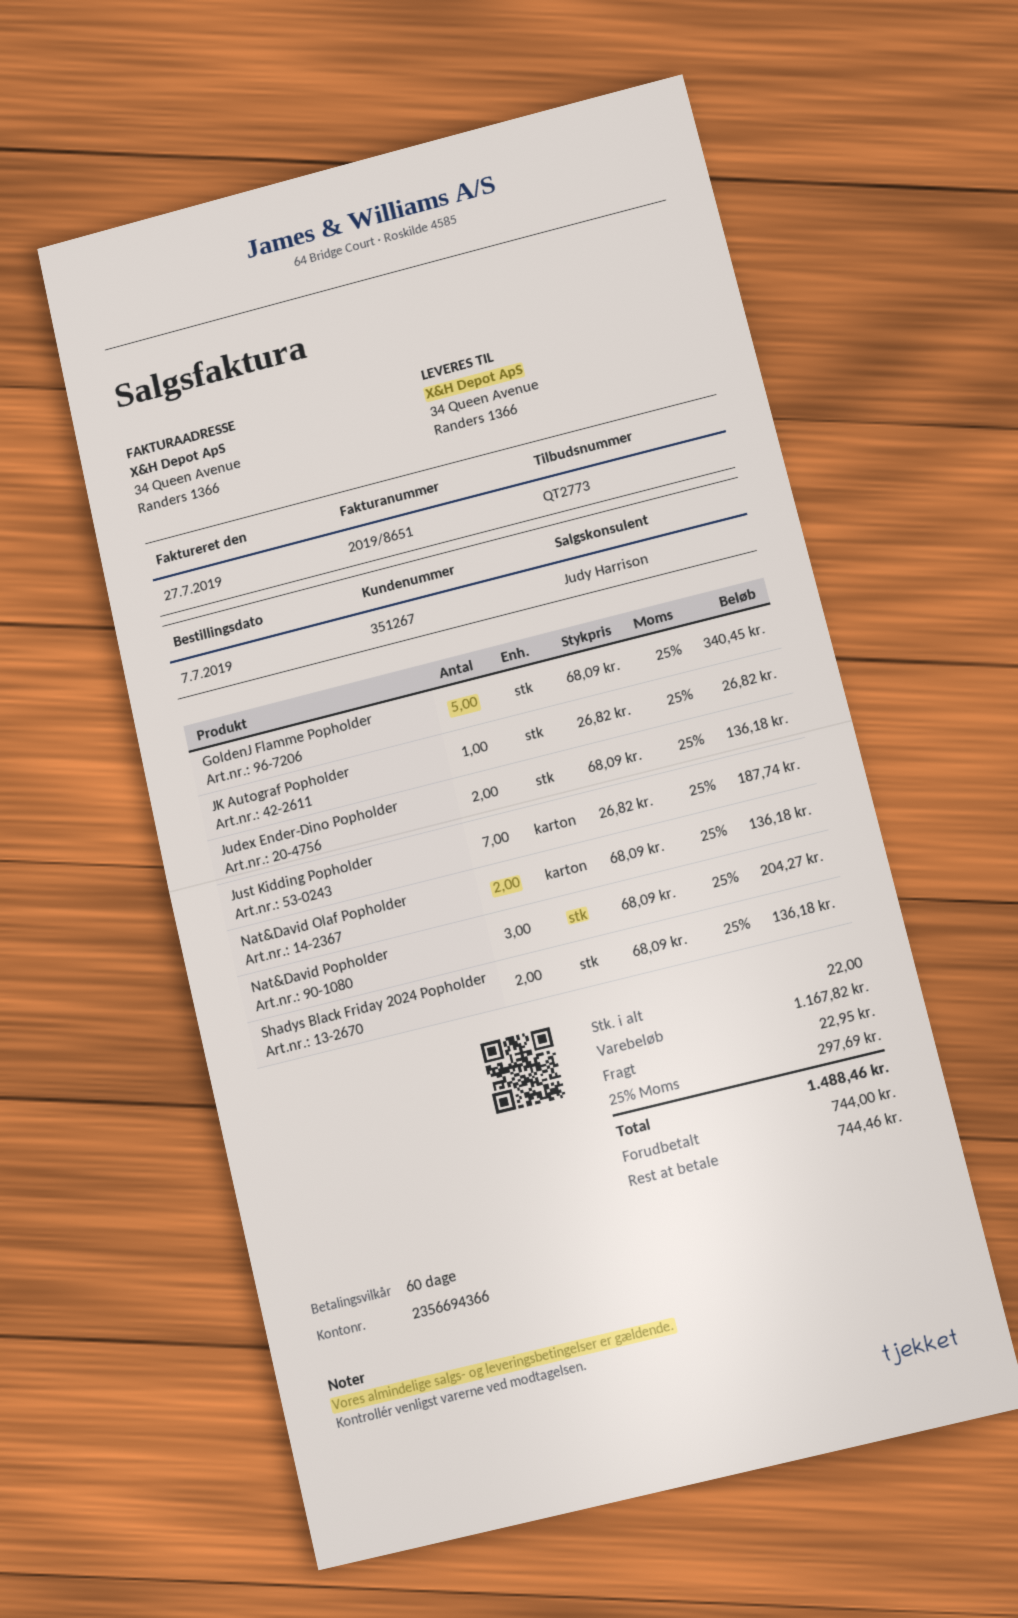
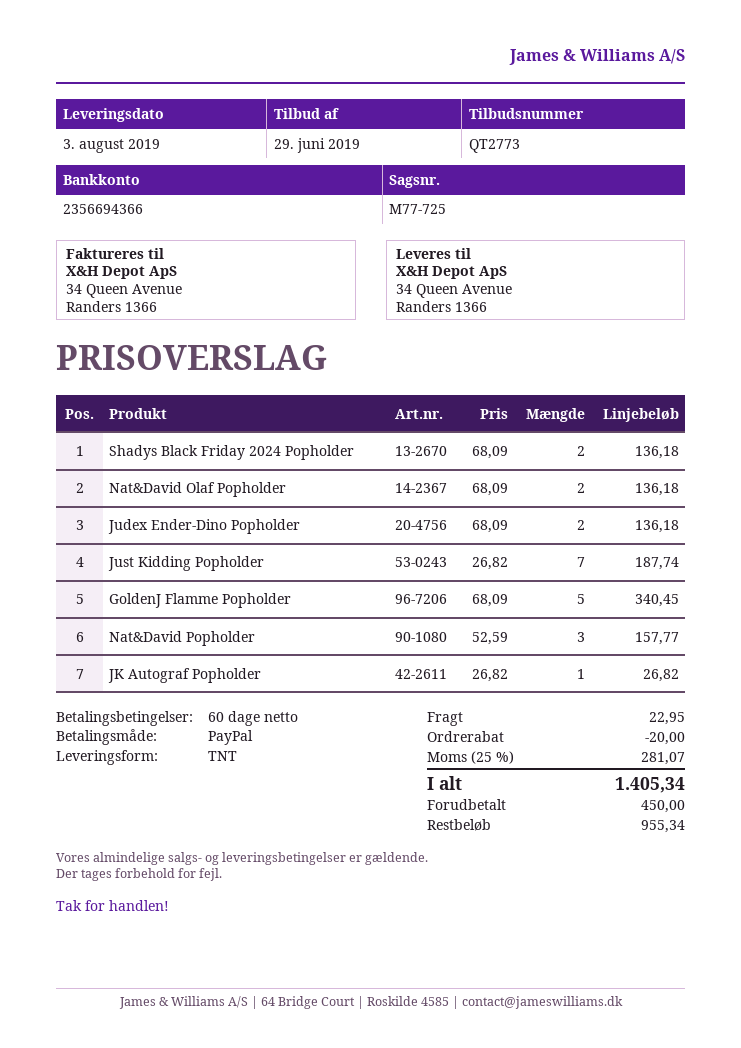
Nat&David Popholder: 3 x 68.09 = 204.27 -> 3 x 52.59 = 157.77
discount: none -> 20.00
tax: 25% = 297.69 -> 25% = 281.07
total: 1488.46 -> 1405.34
deposit: 744.00 -> 450.00
balance: 744.46 -> 955.34

